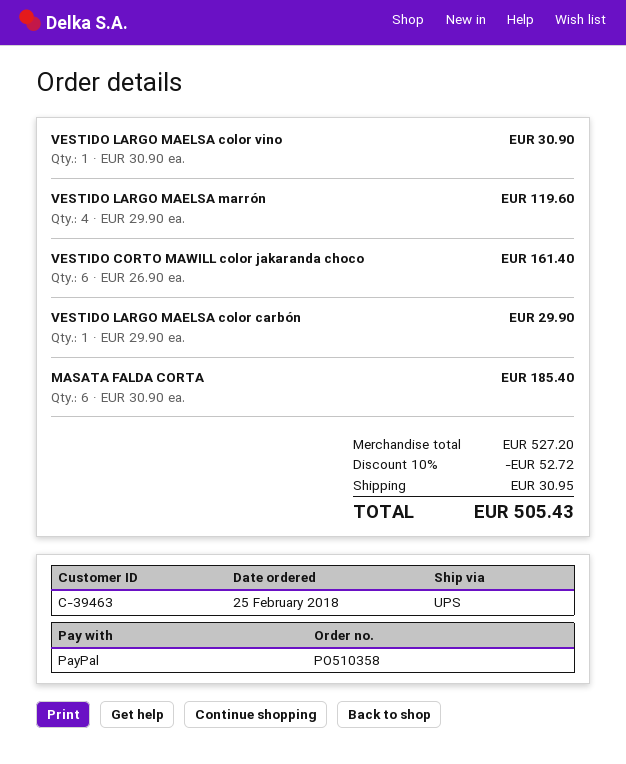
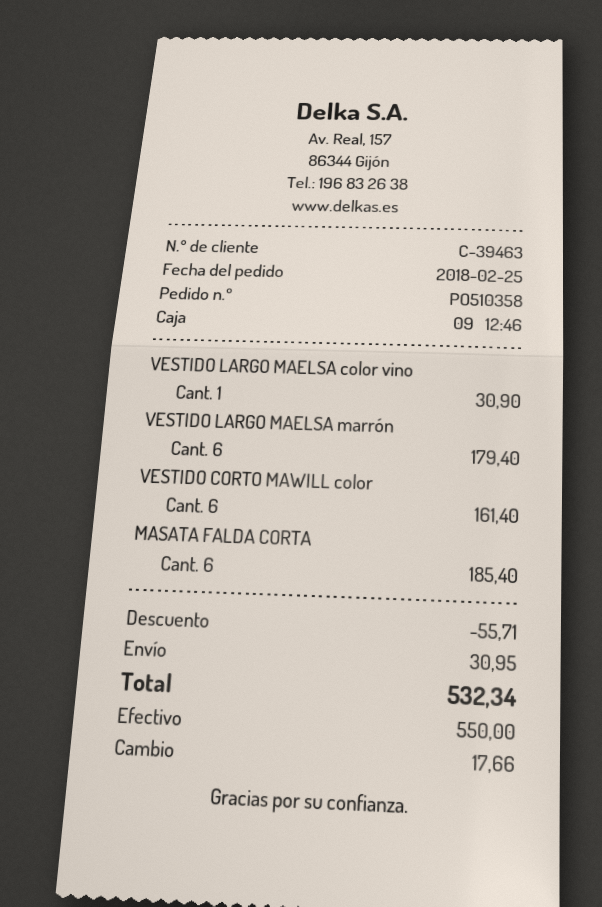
payment method: PayPal -> cash
VESTIDO LARGO MAELSA marrón: 4 for 119.60 -> 6 for 179.40
VESTIDO LARGO MAELSA color carbón: 1 for 29.90 -> none
discount: 52.72 -> 55.71
total: 505.43 -> 532.34

